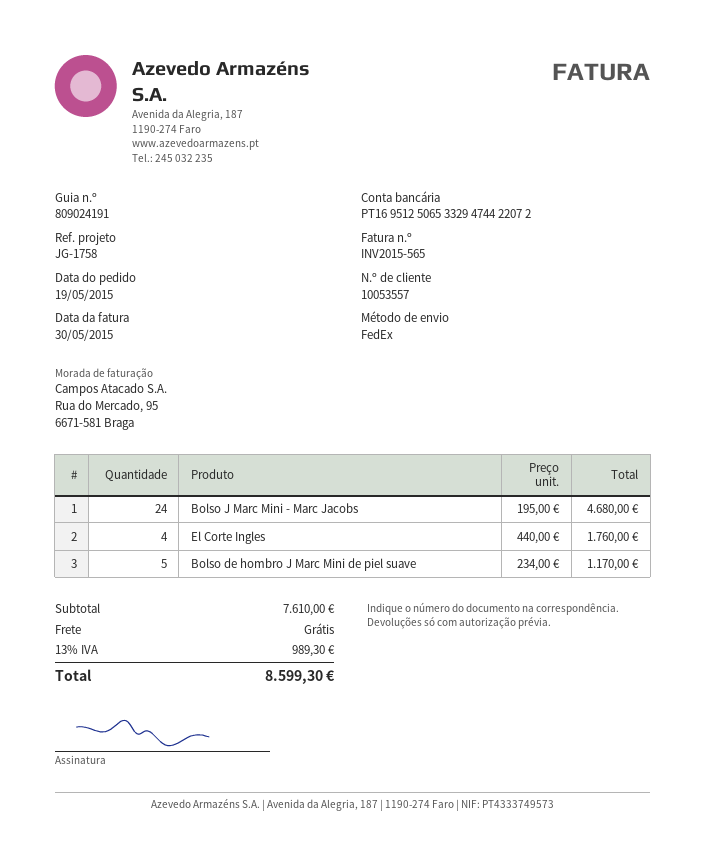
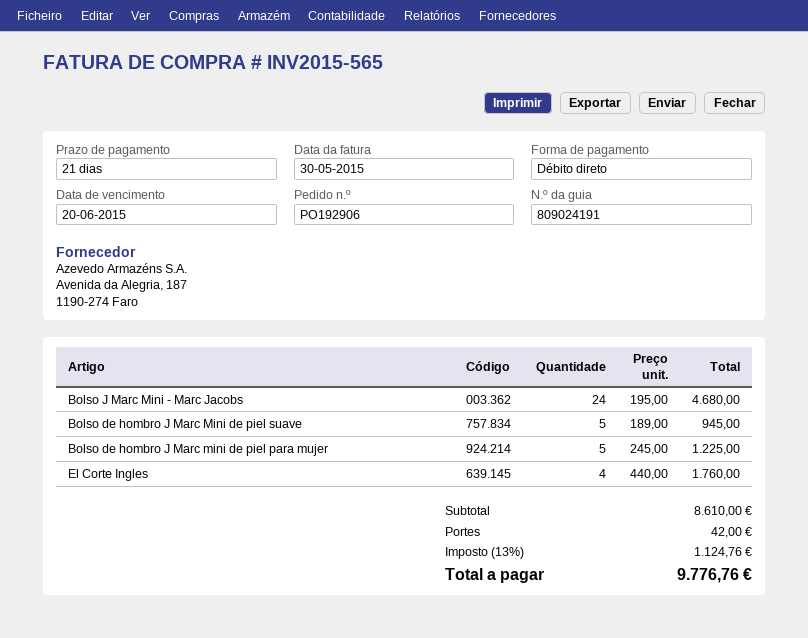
Bolso de hombro J Marc Mini de piel suave: 5 x 234.00 = 1170.00 -> 5 x 189.00 = 945.00
Bolso de hombro J Marc mini de piel para mujer: none -> 5 x 245.00 = 1225.00
subtotal: 7610.00 -> 8610.00
shipping: 0.00 -> 42.00
tax: 13% = 989.30 -> 13% = 1124.76
total: 8599.30 -> 9776.76

